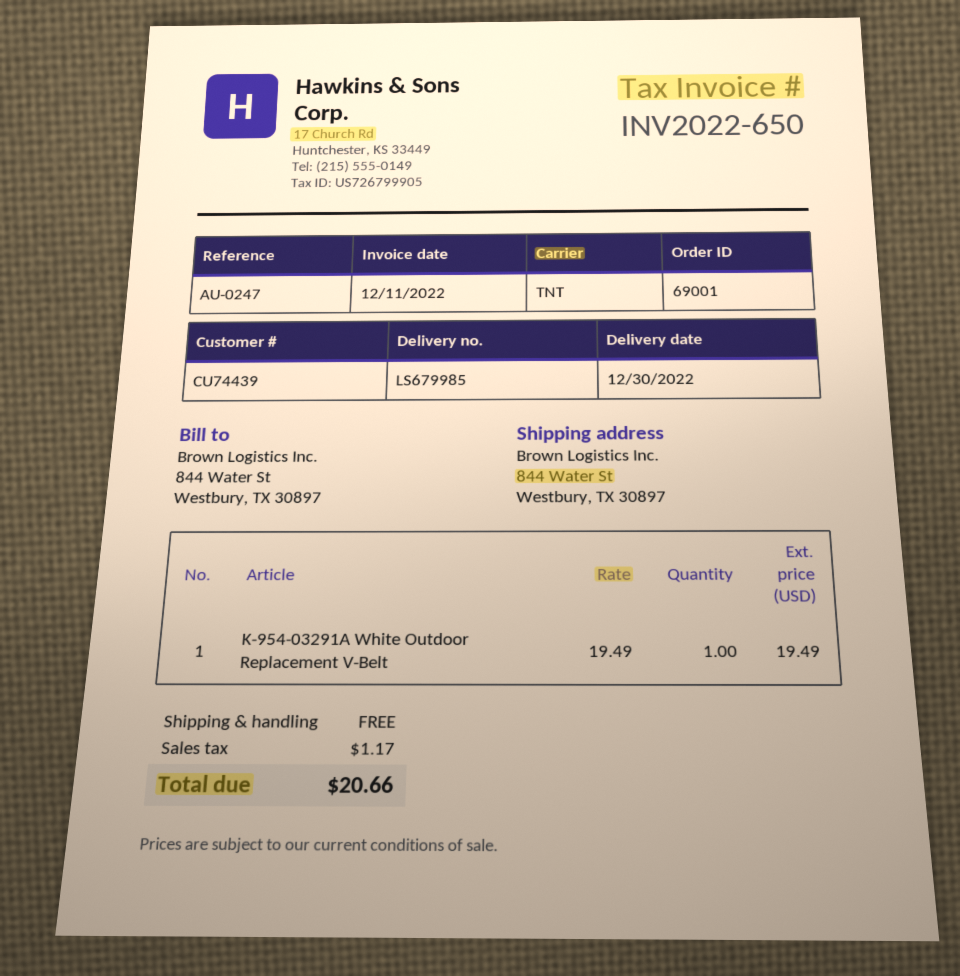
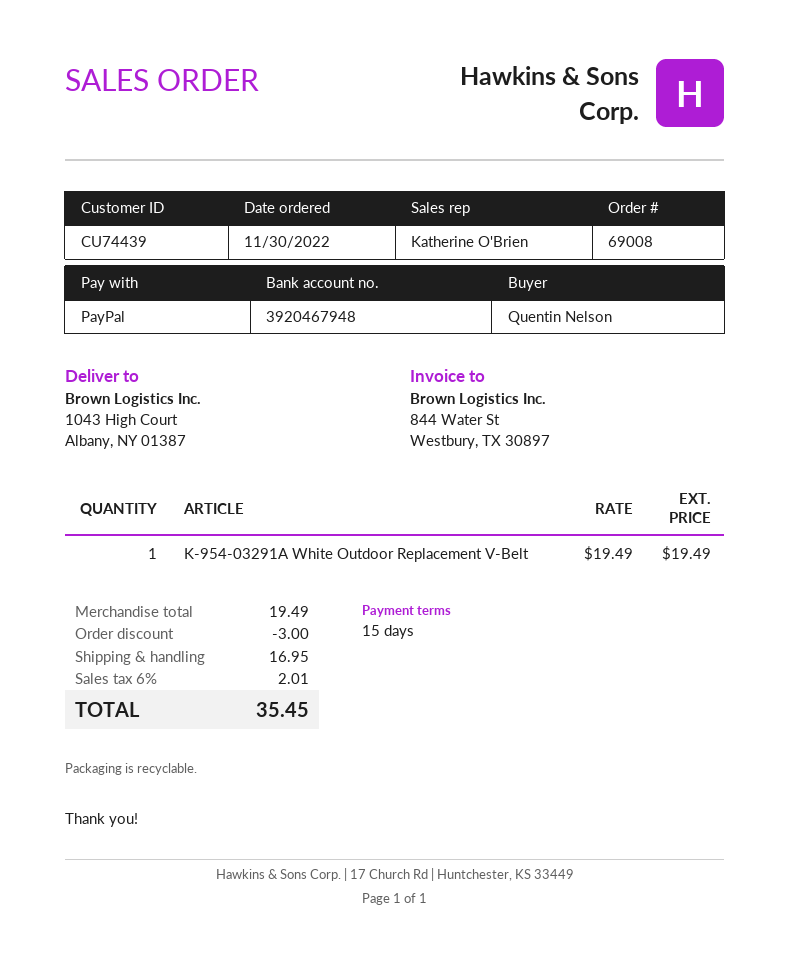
order number: 69001 -> 69008
ship to: 844 Water St, Westbury, TX 30897 -> 1043 High Court, Albany, NY 01387
discount: none -> 3.00
shipping: 0.00 -> 16.95
tax: 1.17 -> 2.01
total: 20.66 -> 35.45

